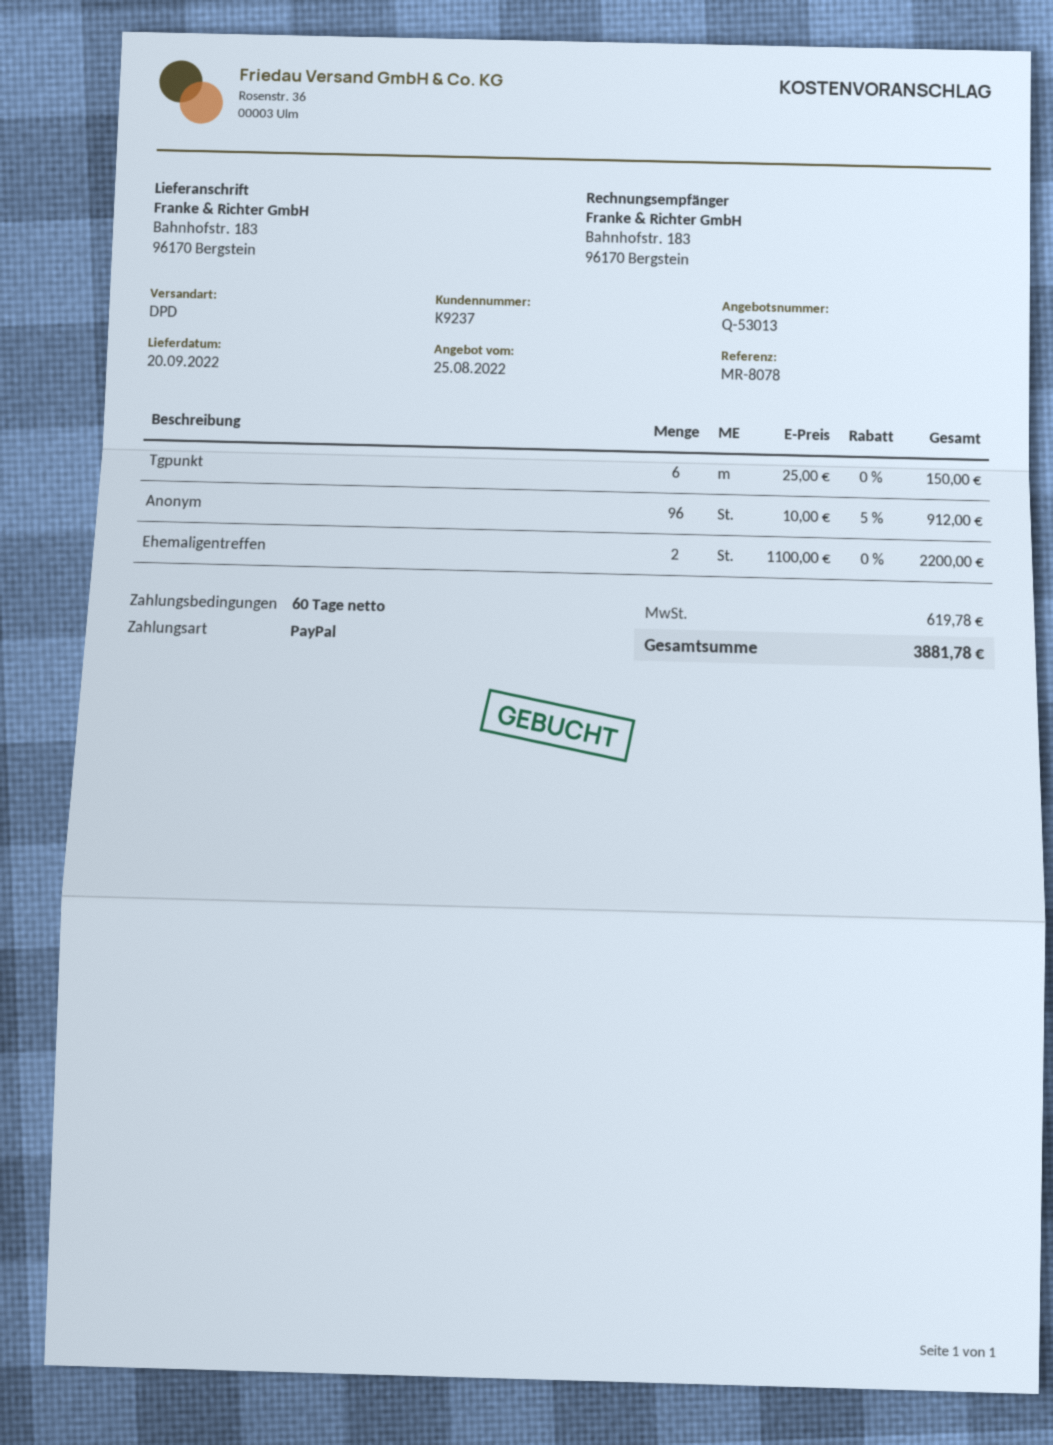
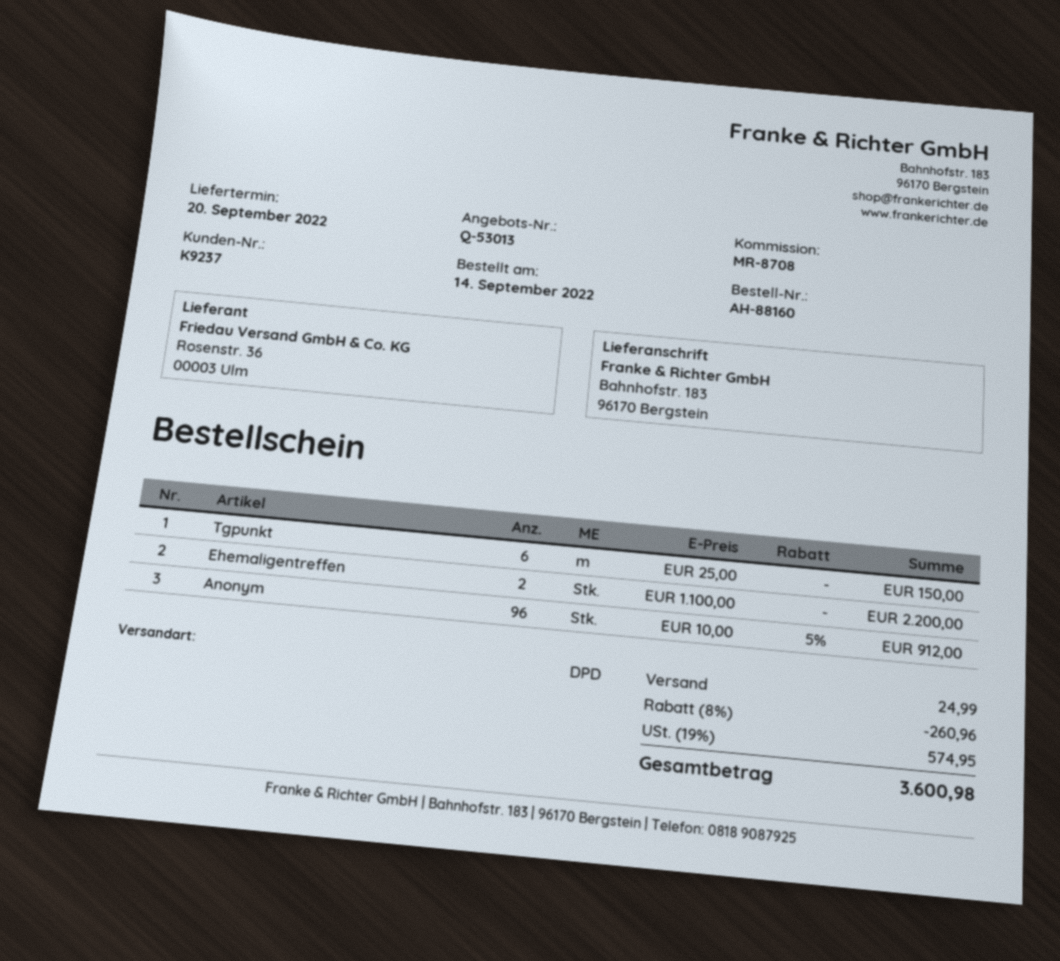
reference: MR-8078 -> MR-8708
discount: none -> 8% = 260.96
shipping: none -> 24.99
tax: 619.78 -> 574.95
total: 3881.78 -> 3600.98

